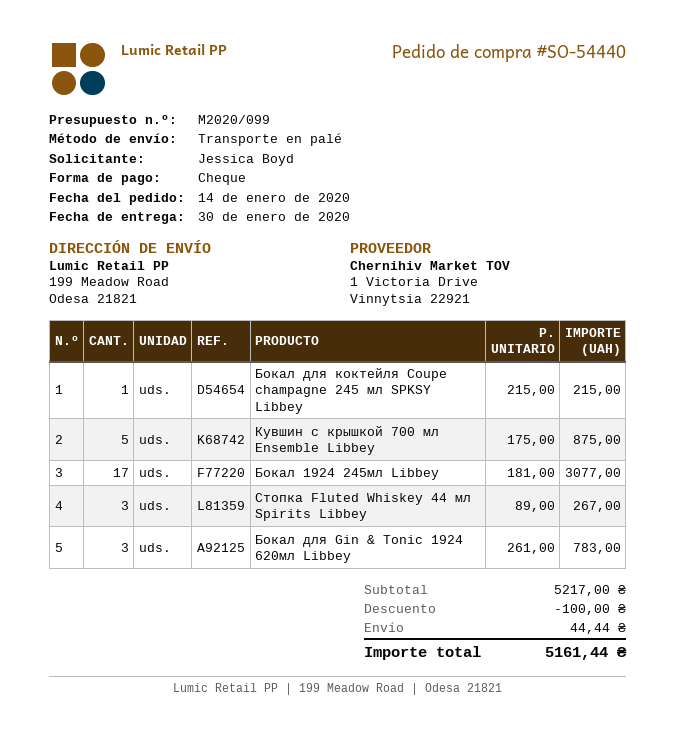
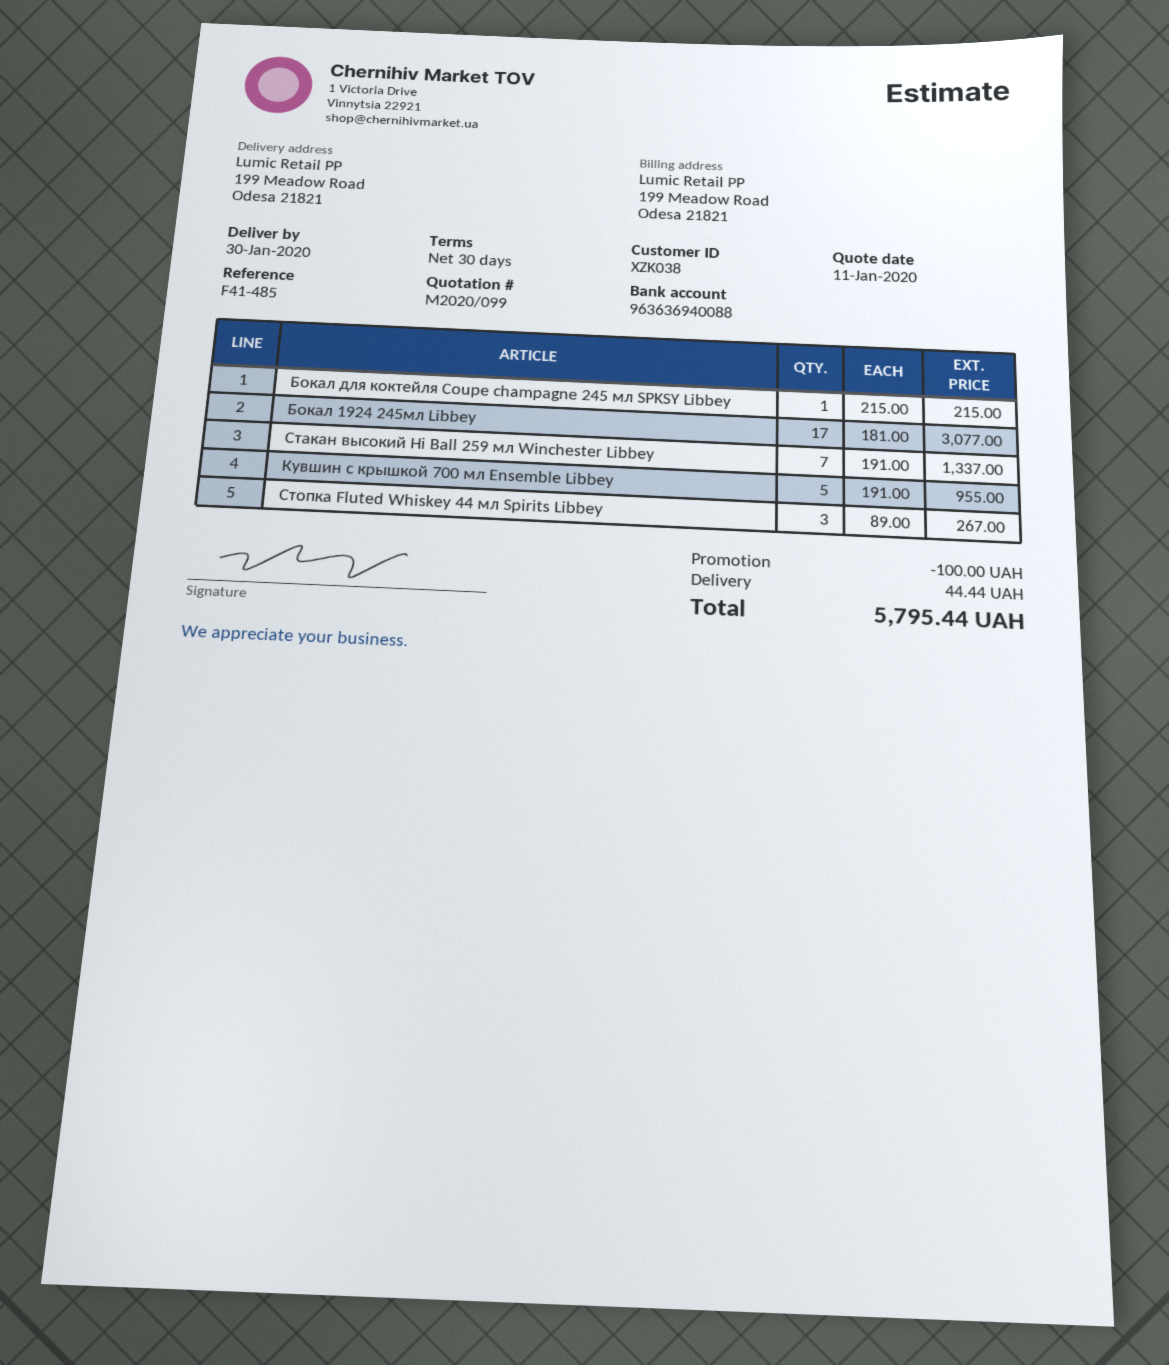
Кувшин с крышкой 700 мл Ensemble Libbey: 5 x 175.00 = 875.00 -> 5 x 191.00 = 955.00
Бокал для Gin & Tonic 1924 620мл Libbey: 3 x 261.00 = 783.00 -> none
Стакан высокий Hi Ball 259 мл Winchester Libbey: none -> 7 x 191.00 = 1337.00
total: 5161.44 -> 5795.44

